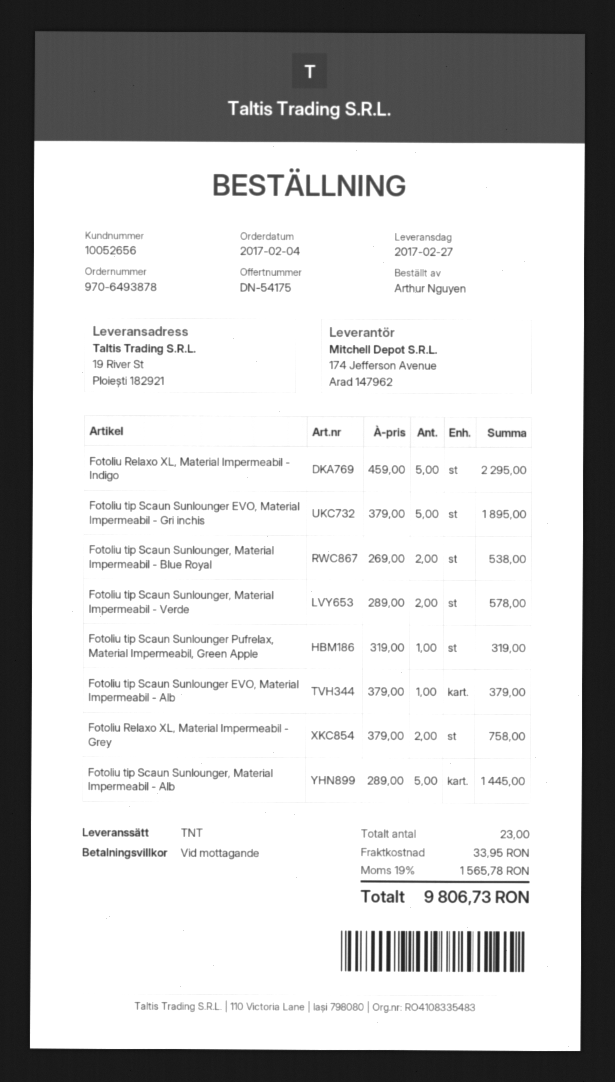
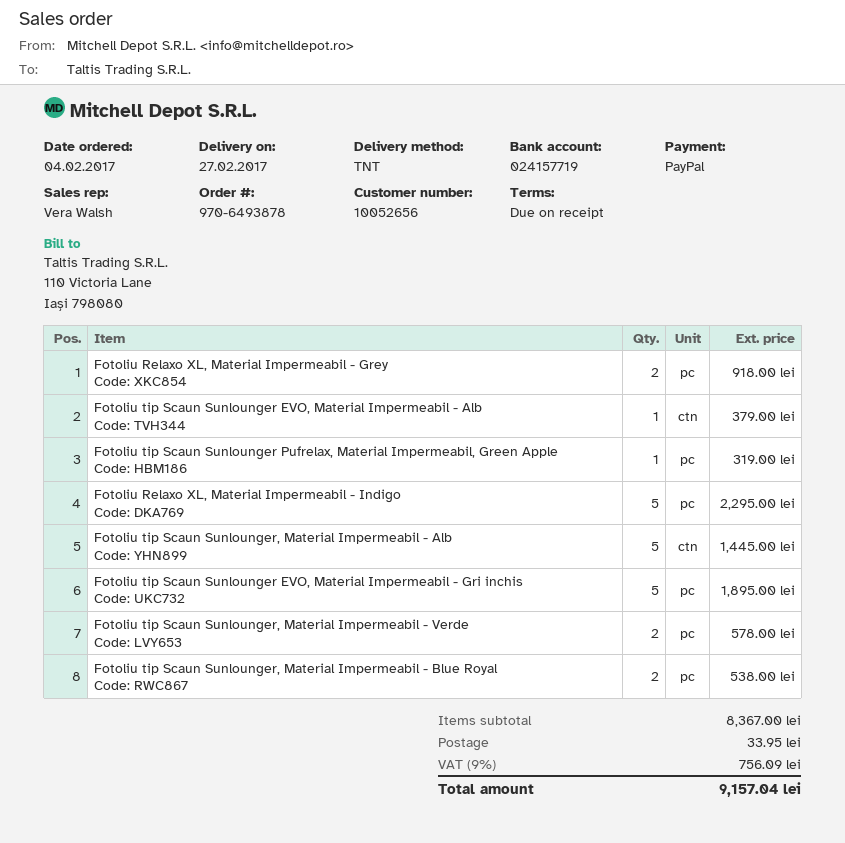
Fotoliu Relaxo XL, Material Impermeabil - Grey: 2 for 758.00 -> 2 for 918.00
tax: 19% = 1565.78 -> 9% = 756.09
total: 9806.73 -> 9157.04

